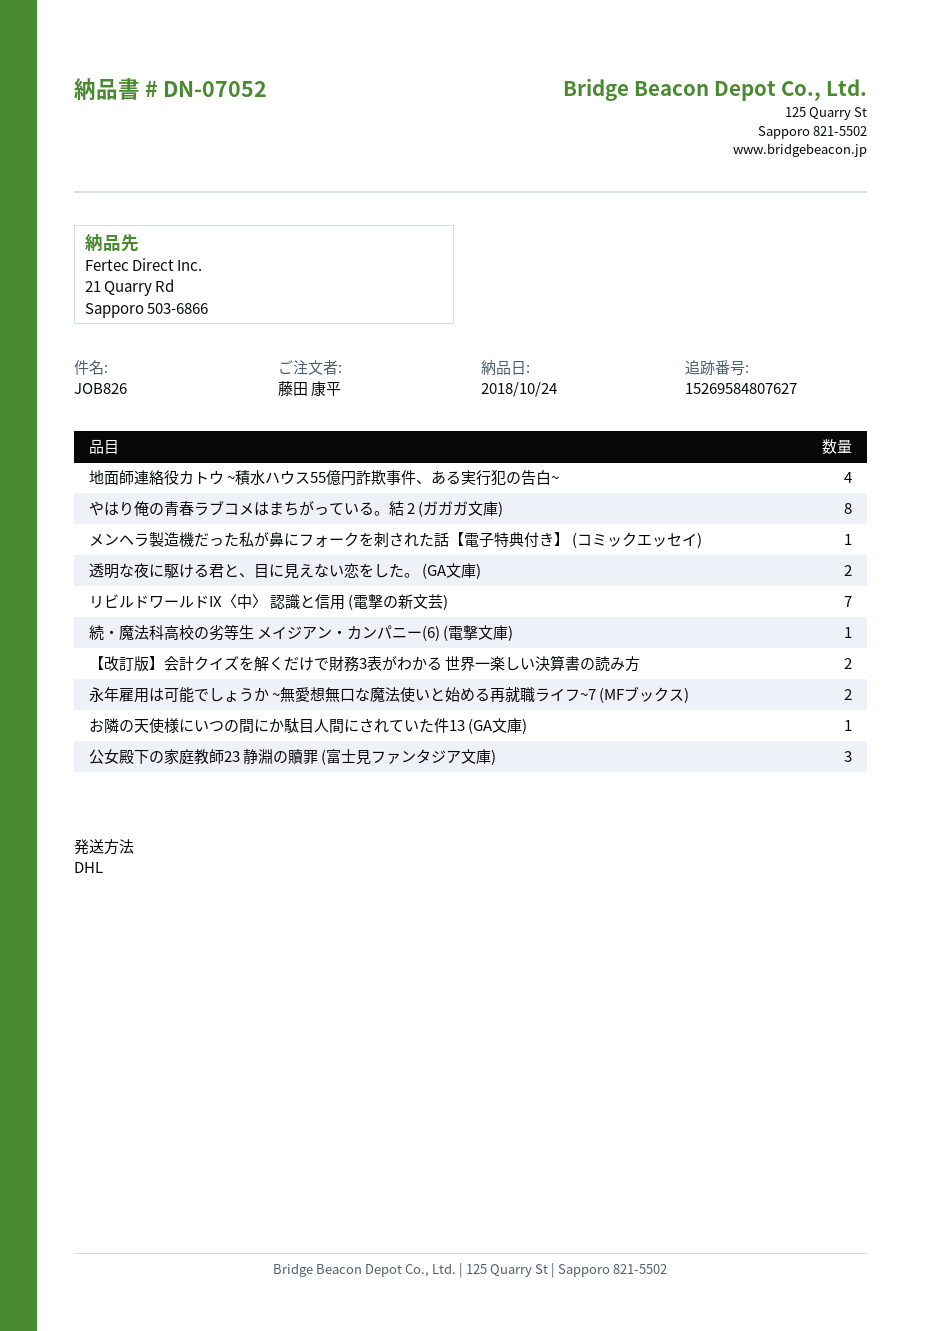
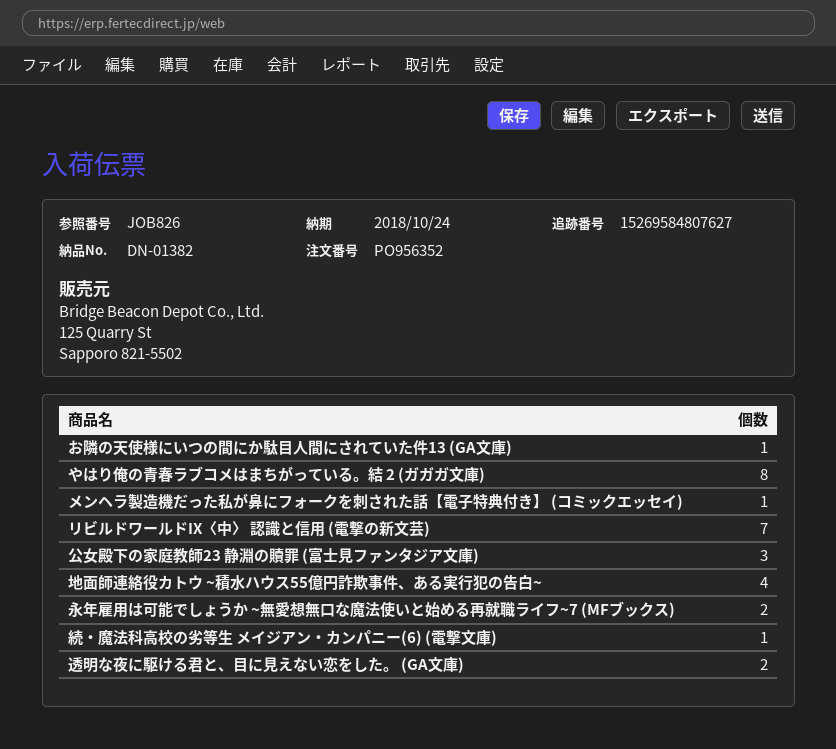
delivery note number: DN-07052 -> DN-01382
【改訂版】会計クイズを解くだけで財務3表がわかる 世界一楽しい決算書の読み方: 2 -> none

